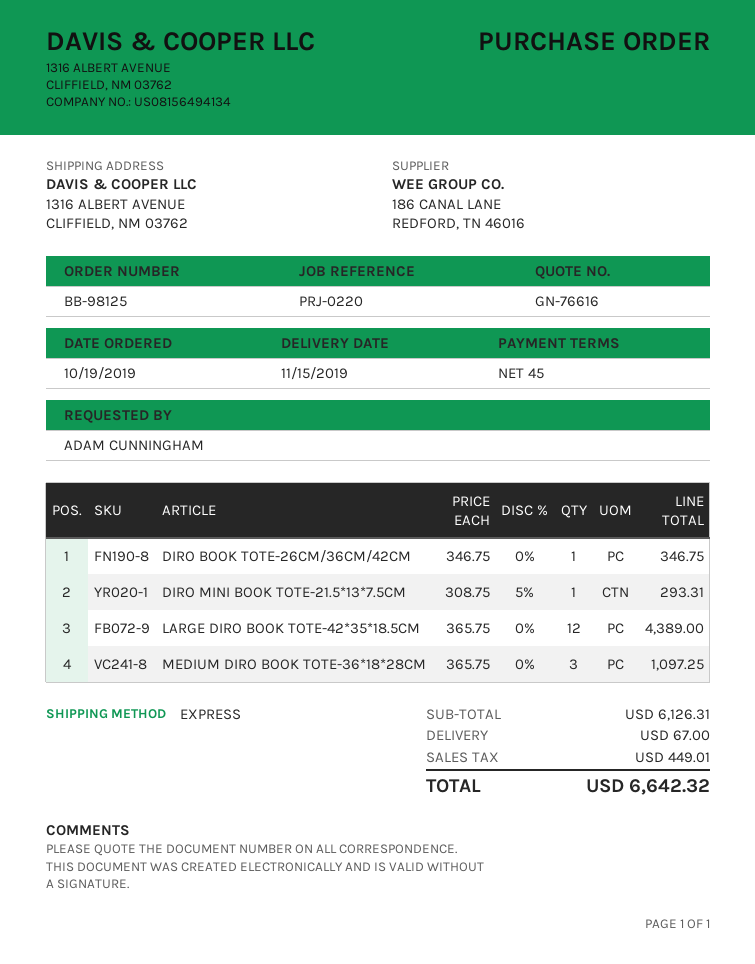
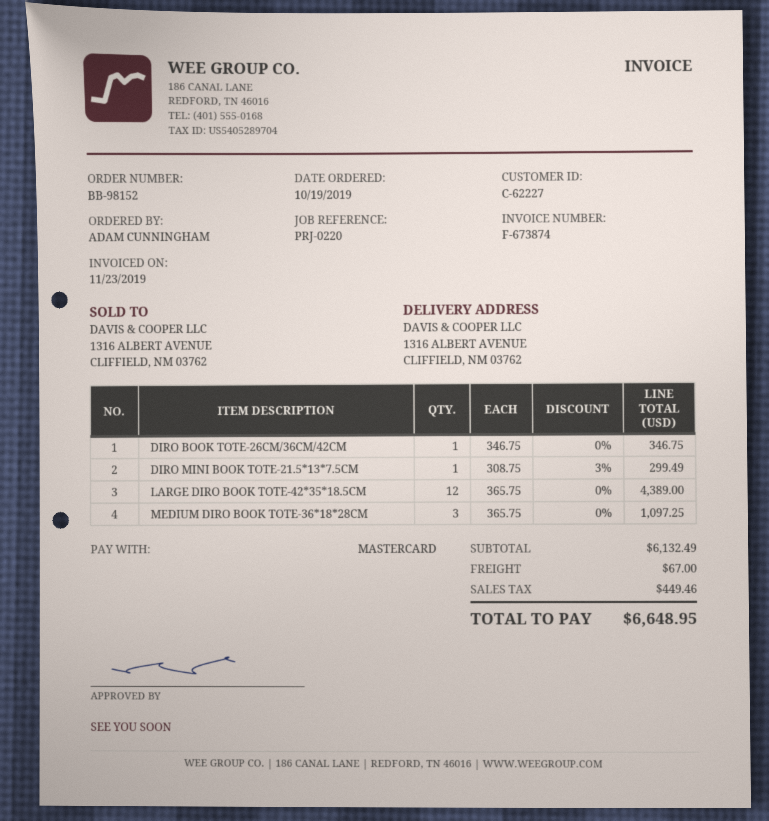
order number: BB-98125 -> BB-98152
DIRO MINI BOOK TOTE-21.5*13*7.5CM: 1 x 308.75 - 5% = 293.31 -> 1 x 308.75 - 3% = 299.49
subtotal: 6126.31 -> 6132.49
tax: 449.01 -> 449.46
total: 6642.32 -> 6648.95

